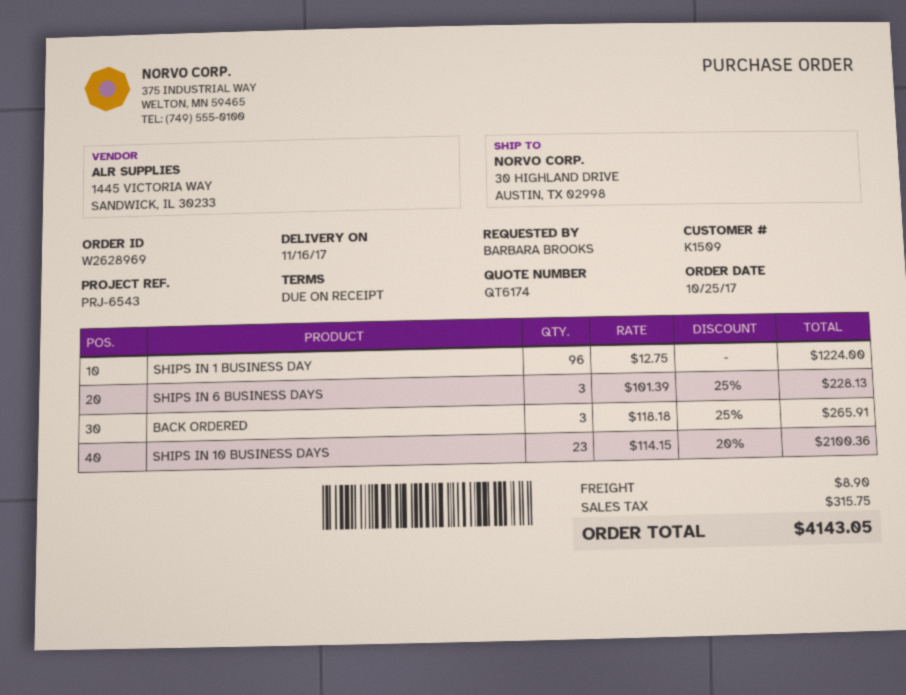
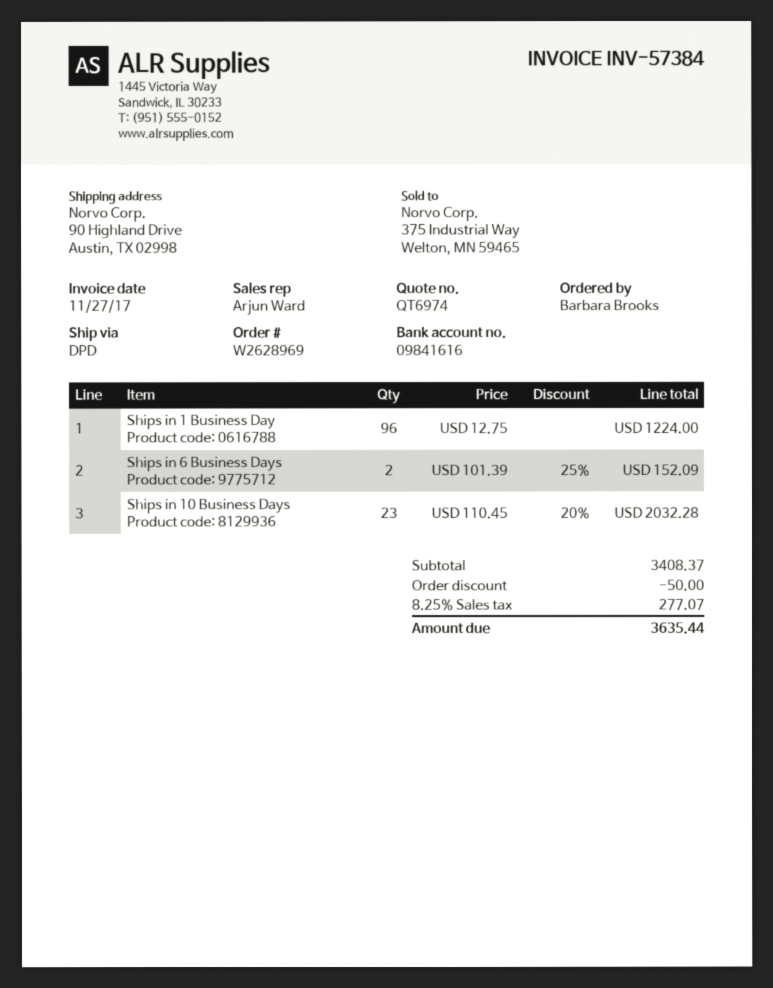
quote number: QT6174 -> QT6974
ship to: 30 HIGHLAND DRIVE, AUSTIN, TX 02998 -> 90 Highland Drive, Austin, TX 02998
SHIPS IN 6 BUSINESS DAYS: 3 x 101.39 - 25% = 228.13 -> 2 x 101.39 - 25% = 152.09
BACK ORDERED: 3 x 118.18 - 25% = 265.91 -> none
SHIPS IN 10 BUSINESS DAYS: 23 x 114.15 - 20% = 2100.36 -> 23 x 110.45 - 20% = 2032.28
discount: none -> 50.00
shipping: 8.90 -> none
tax: 315.75 -> 277.07
total: 4143.05 -> 3635.44

